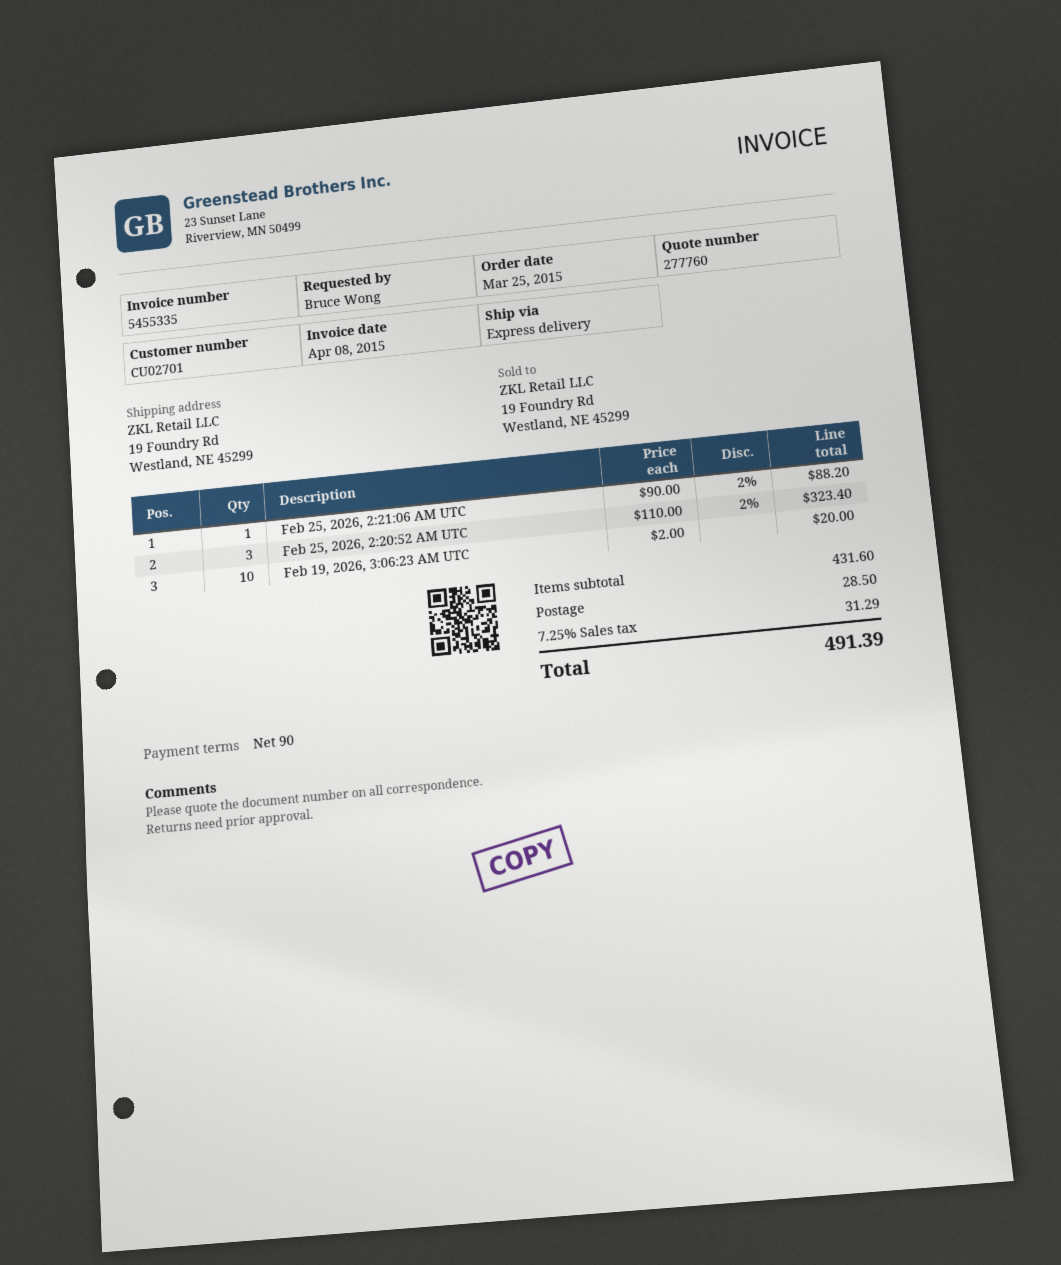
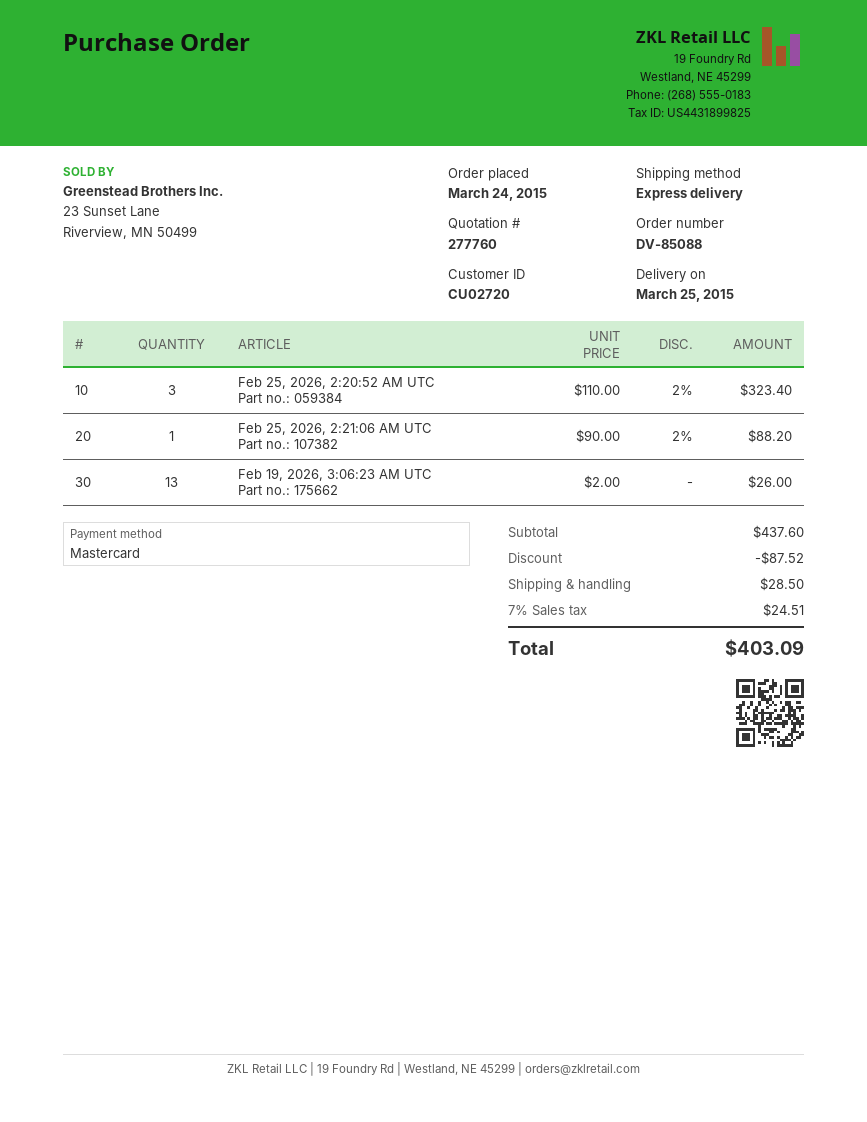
order date: 2015-03-25 -> 2015-03-24
customer number: CU02701 -> CU02720
Feb 19, 2026, 3:06:23 AM UTC: 10 x 2.00 = 20.00 -> 13 x 2.00 = 26.00
subtotal: 431.60 -> 437.60
discount: none -> 87.52
tax: 7.25% = 31.29 -> 7% = 24.51
total: 491.39 -> 403.09

